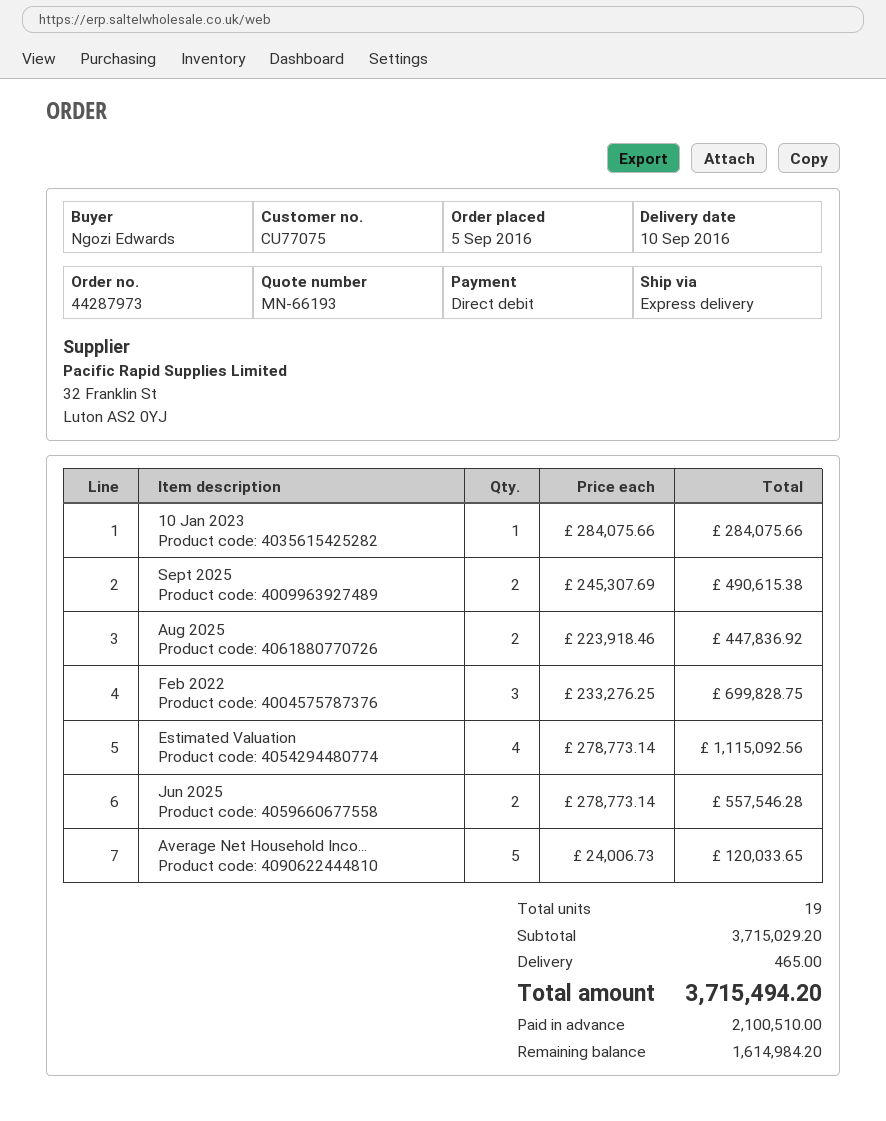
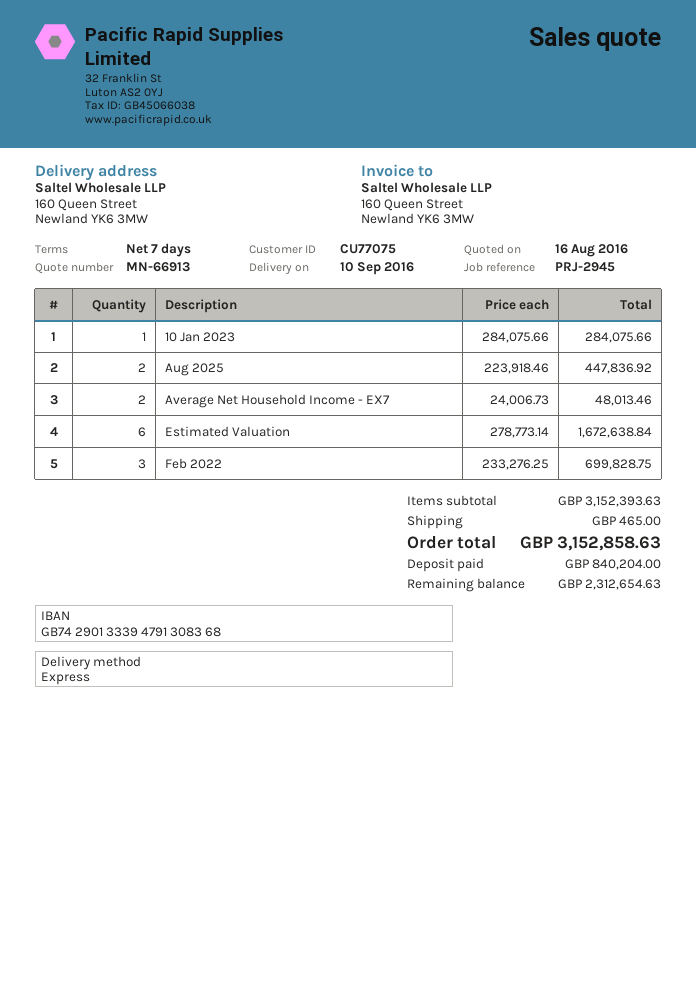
quote number: MN-66193 -> MN-66913
Sept 2025: 2 x 245307.69 = 490615.38 -> none
Estimated Valuation: 4 x 278773.14 = 1115092.56 -> 6 x 278773.14 = 1672638.84
Jun 2025: 2 x 278773.14 = 557546.28 -> none
Average Net Household Inco...: 5 x 24006.73 = 120033.65 -> 2 x 24006.73 = 48013.46
subtotal: 3715029.20 -> 3152393.63
total: 3715494.20 -> 3152858.63
deposit: 2100510.00 -> 840204.00
balance: 1614984.20 -> 2312654.63

